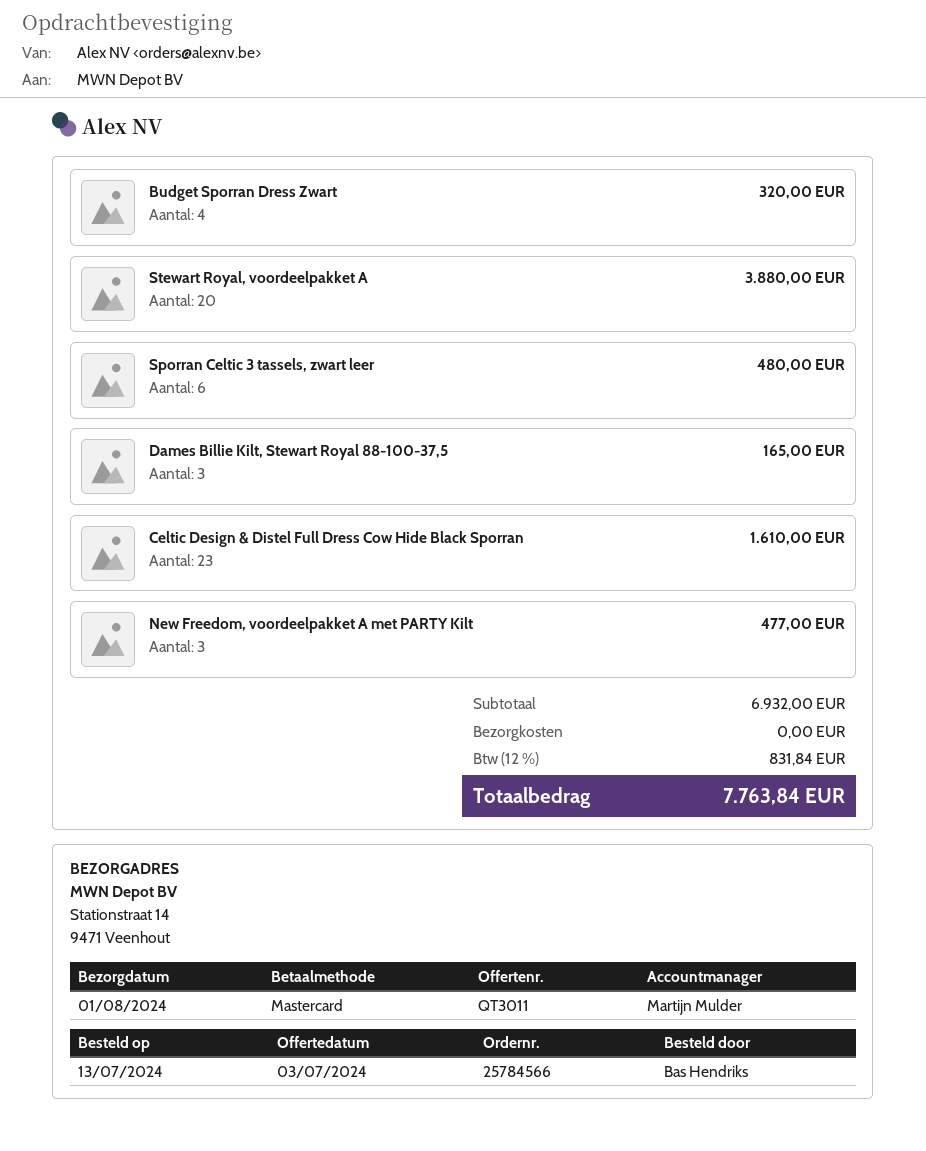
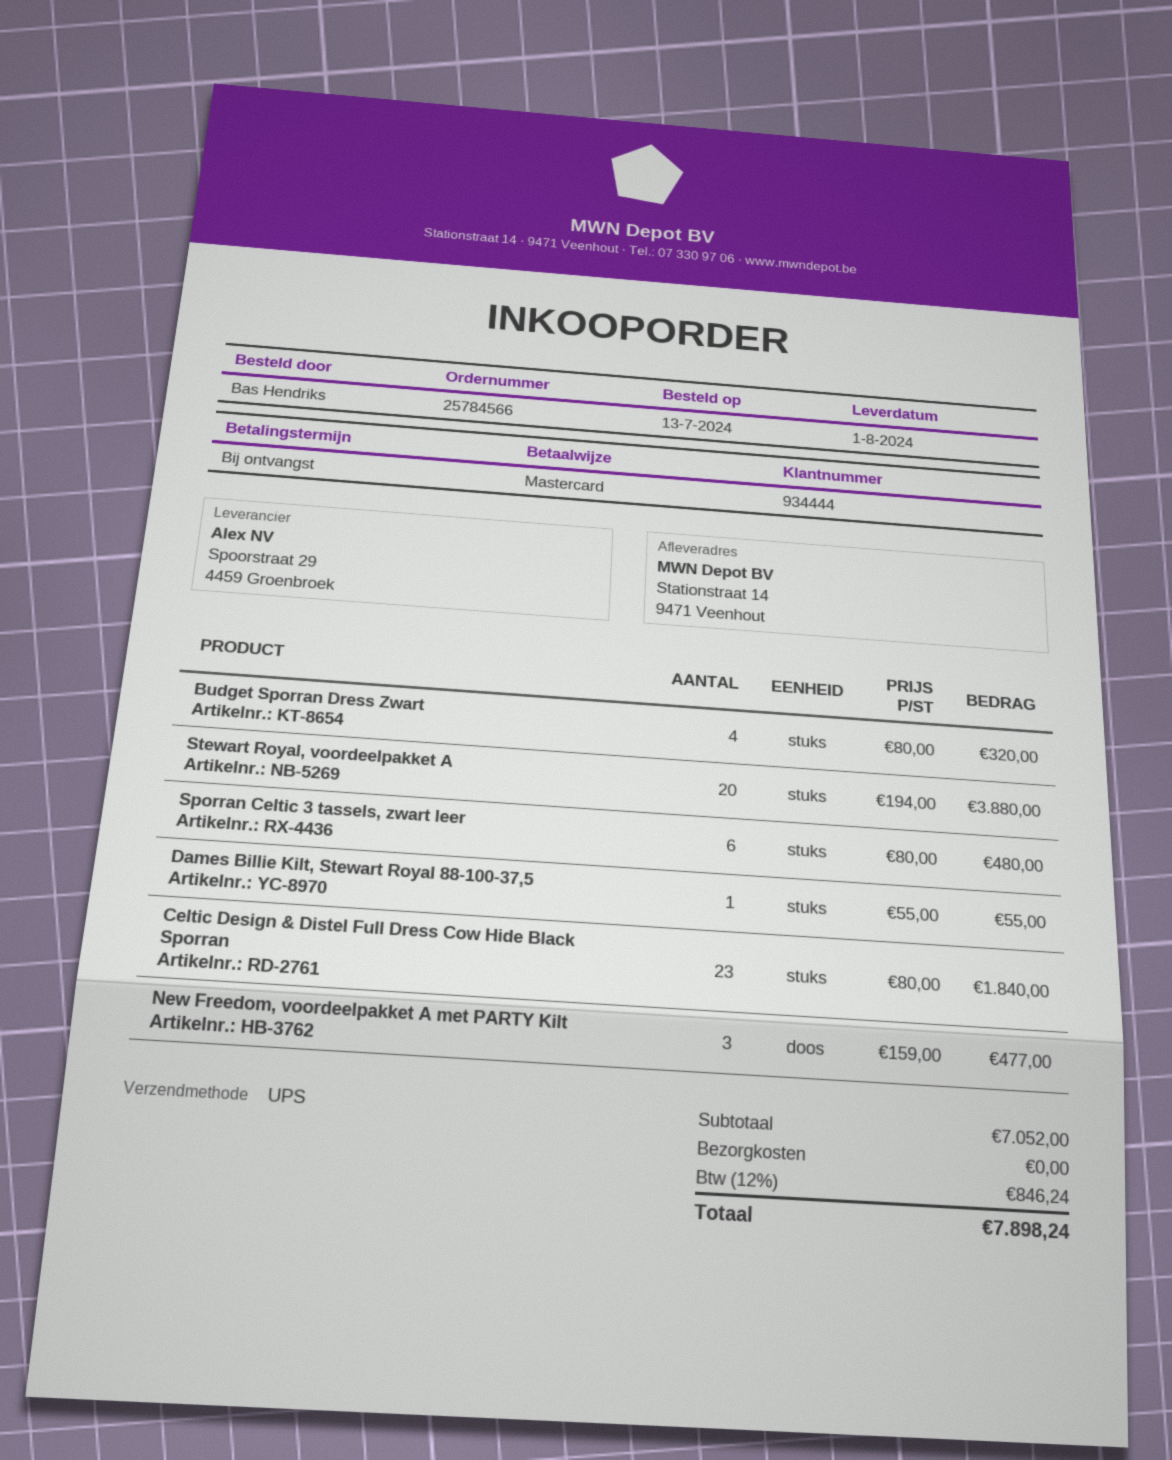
Dames Billie Kilt, Stewart Royal 88-100-37,5: 3 for 165.00 -> 1 for 55.00
Celtic Design & Distel Full Dress Cow Hide Black Sporran: 23 for 1610.00 -> 23 for 1840.00
subtotal: 6932.00 -> 7052.00
tax: 12% = 831.84 -> 12% = 846.24
total: 7763.84 -> 7898.24

